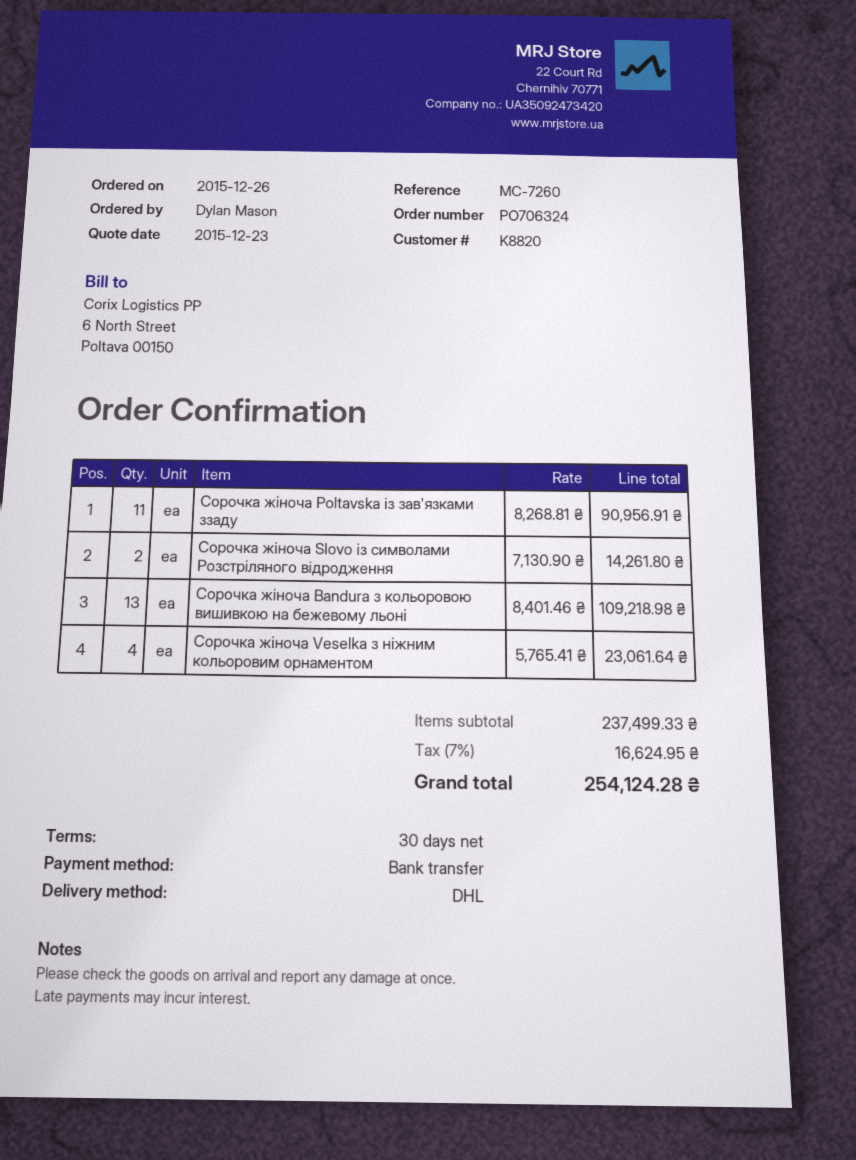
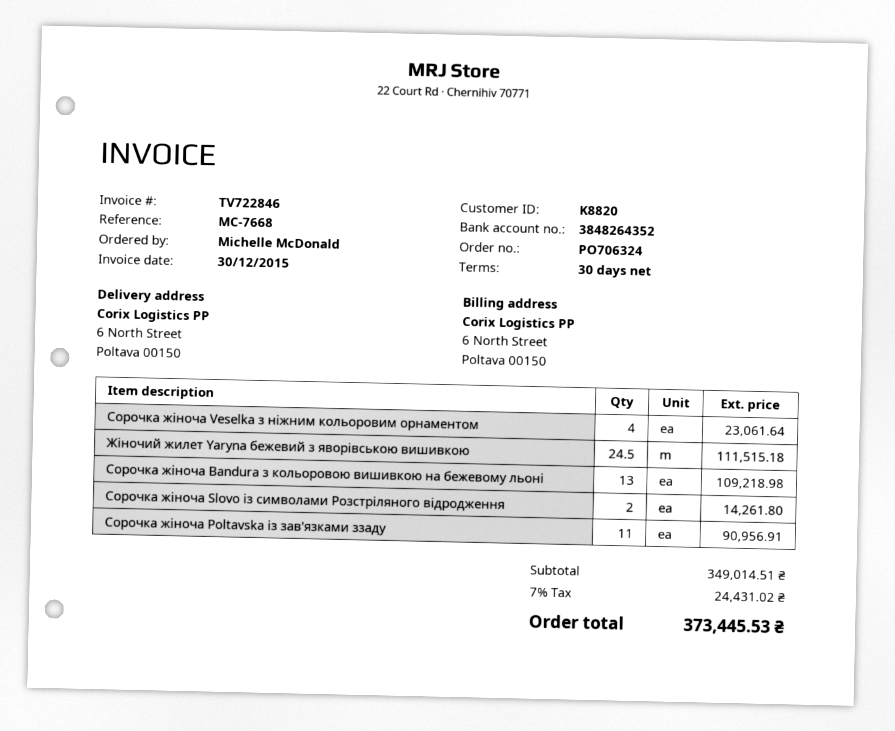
reference: MC-7260 -> MC-7668
ordered by: Dylan Mason -> Michelle McDonald
Жіночий жилет Yaryna бежевий з яворівською вишивкою: none -> 24.5 for 111515.18
subtotal: 237499.33 -> 349014.51
tax: 7% = 16624.95 -> 7% = 24431.02
total: 254124.28 -> 373445.53

